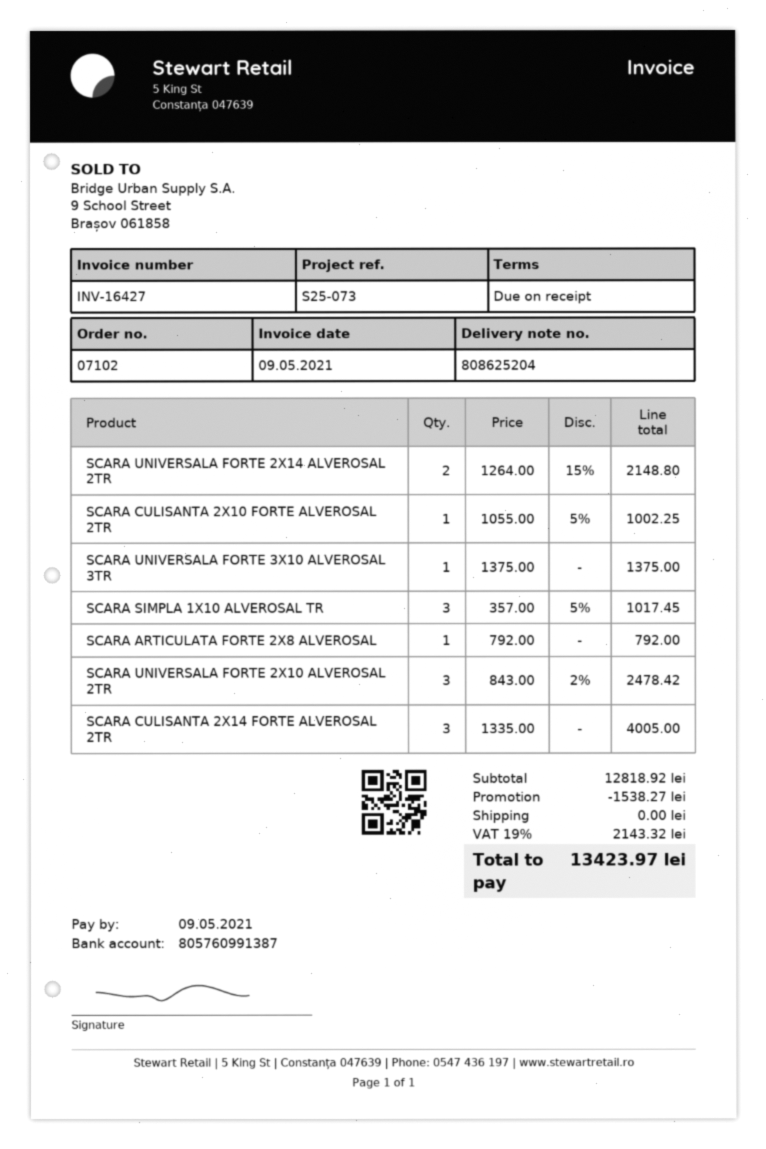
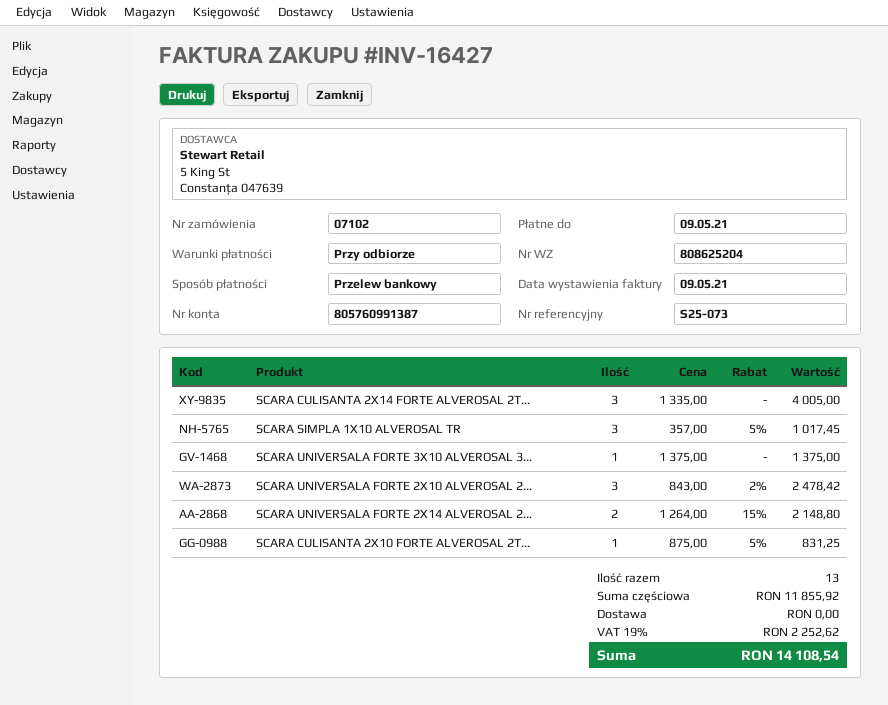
SCARA CULISANTA 2X10 FORTE ALVEROSAL 2TR: 1 x 1055.00 - 5% = 1002.25 -> 1 x 875.00 - 5% = 831.25
SCARA ARTICULATA FORTE 2X8 ALVEROSAL: 1 x 792.00 = 792.00 -> none
subtotal: 12818.92 -> 11855.92
discount: 1538.27 -> none
tax: 19% = 2143.32 -> 19% = 2252.62
total: 13423.97 -> 14108.54

